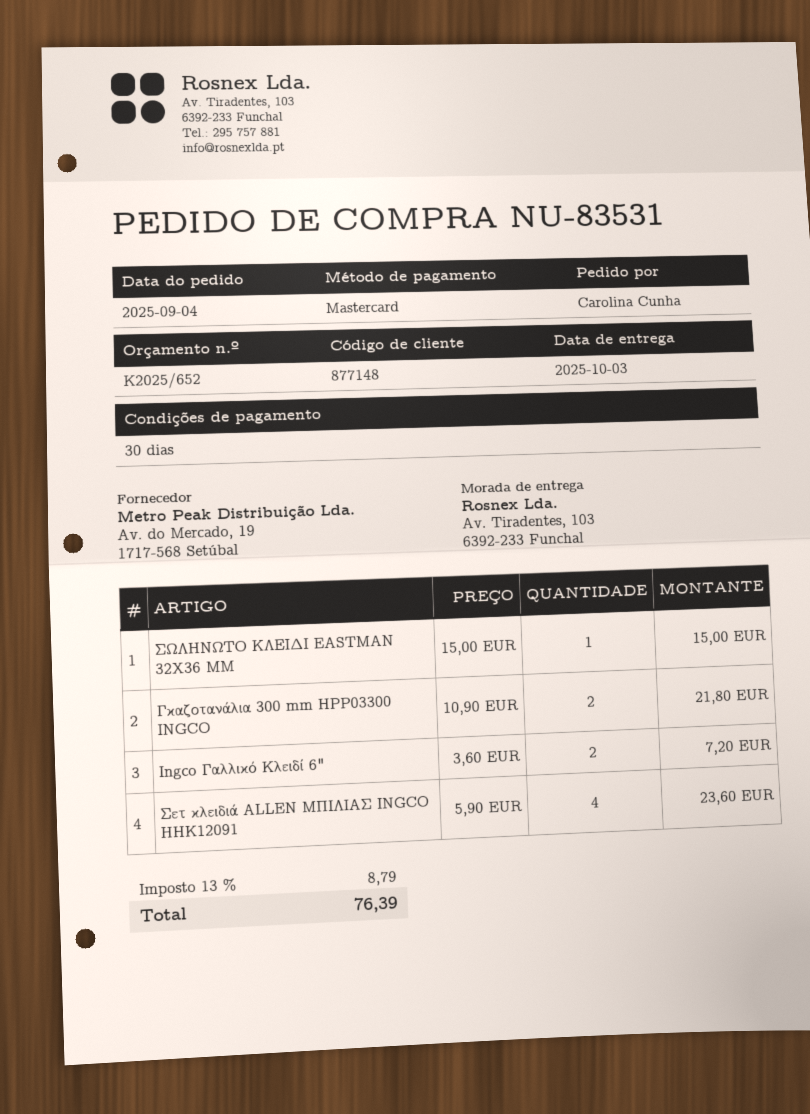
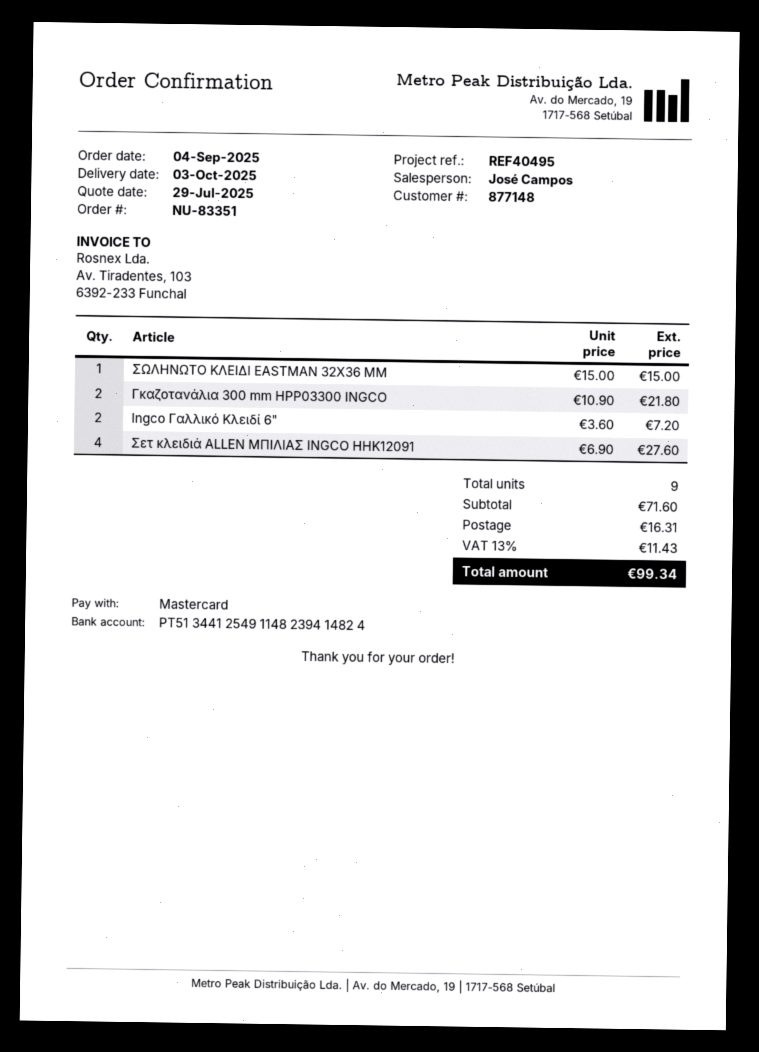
order number: NU-83531 -> NU-83351
Σετ κλειδιά ALLEN ΜΠΙΛΙΑΣ INGCO HHK12091: 4 x 5.90 = 23.60 -> 4 x 6.90 = 27.60
shipping: none -> 16.31
tax: 13% = 8.79 -> 13% = 11.43
total: 76.39 -> 99.34

